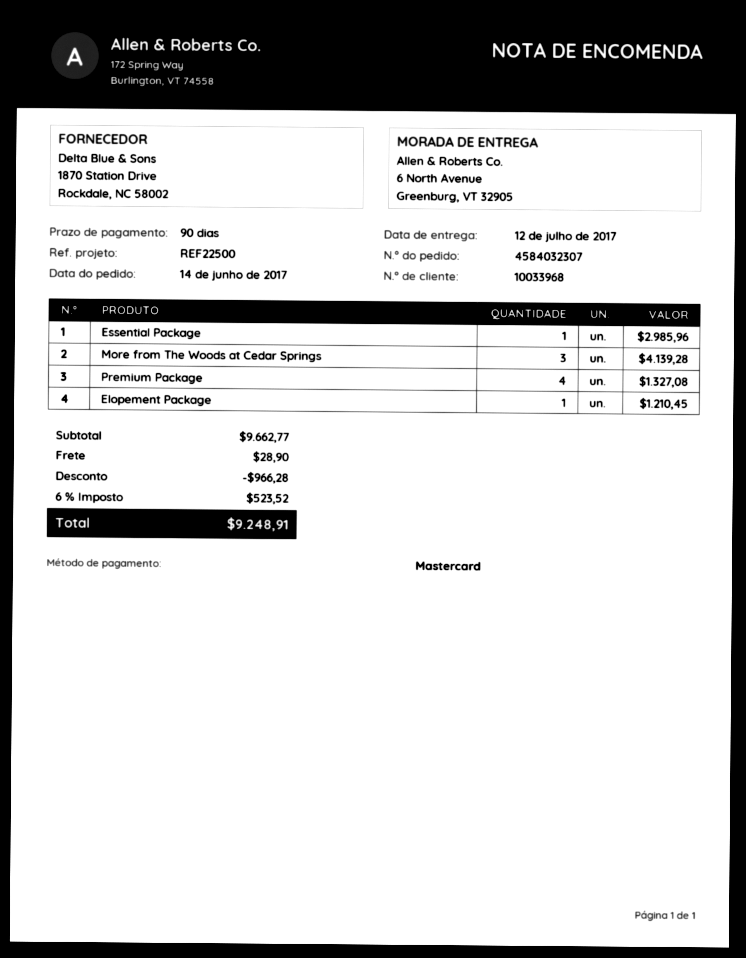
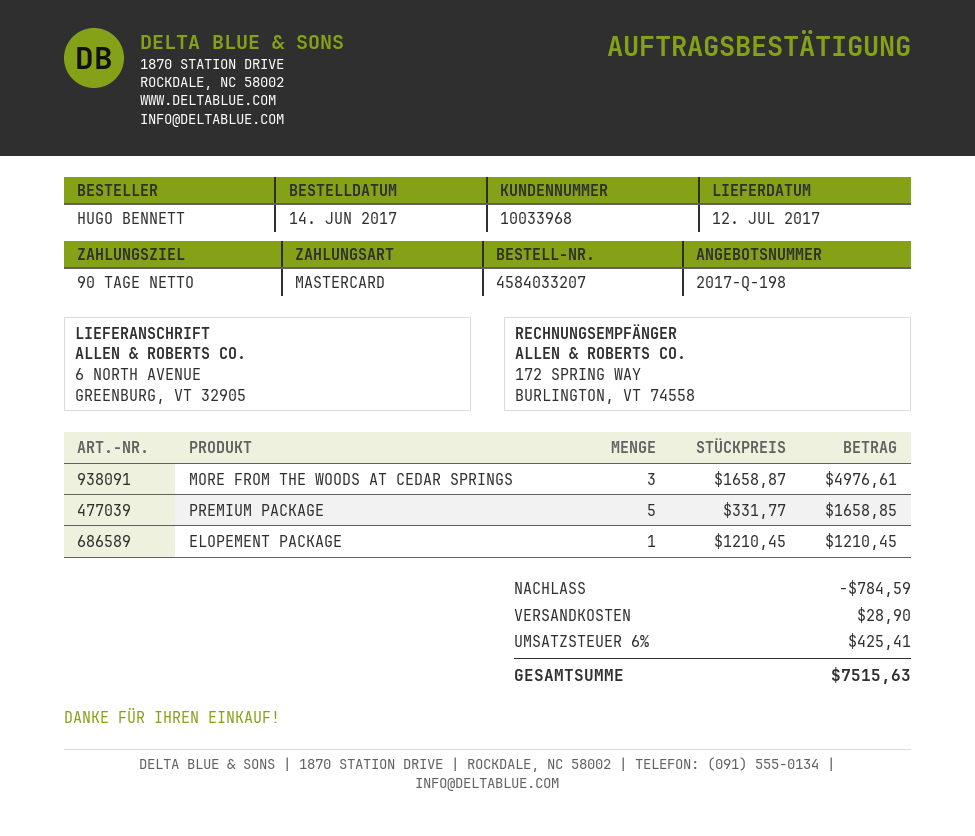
order number: 4584032307 -> 4584033207
Essential Package: 1 for 2985.96 -> none
More from The Woods at Cedar Springs: 3 for 4139.28 -> 3 for 4976.61
Premium Package: 4 for 1327.08 -> 5 for 1658.85
discount: 966.28 -> 784.59
tax: 6% = 523.52 -> 6% = 425.41
total: 9248.91 -> 7515.63

